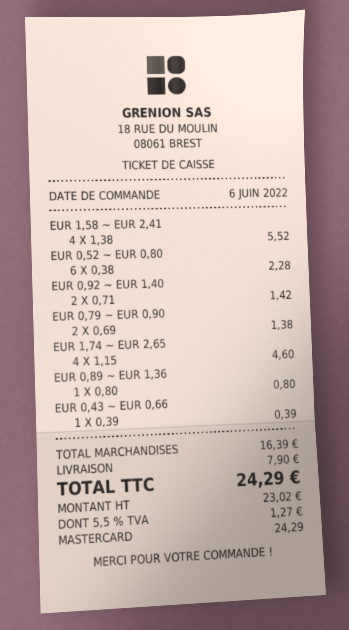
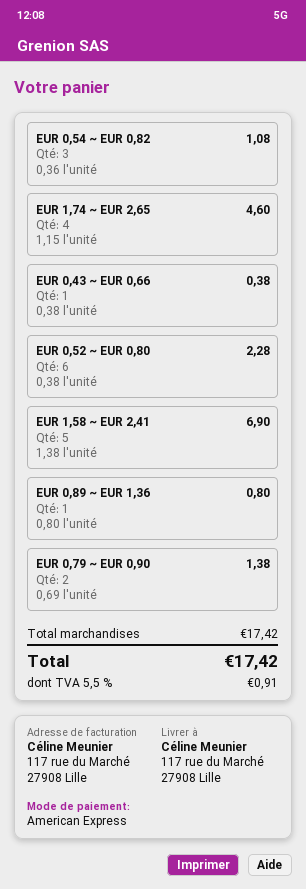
payment method: Mastercard -> American Express
EUR 1,58 ~ EUR 2,41: 4 x 1.38 = 5.52 -> 5 x 1.38 = 6.90
EUR 0,92 ~ EUR 1,40: 2 x 0.71 = 1.42 -> none
EUR 0,43 ~ EUR 0,66: 1 x 0.39 = 0.39 -> 1 x 0.38 = 0.38
EUR 0,54 ~ EUR 0,82: none -> 3 x 0.36 = 1.08
subtotal: 16.39 -> 17.42
shipping: 7.90 -> none
tax: 5.5% = 1.27 -> 5.5% = 0.91
total: 24.29 -> 17.42

